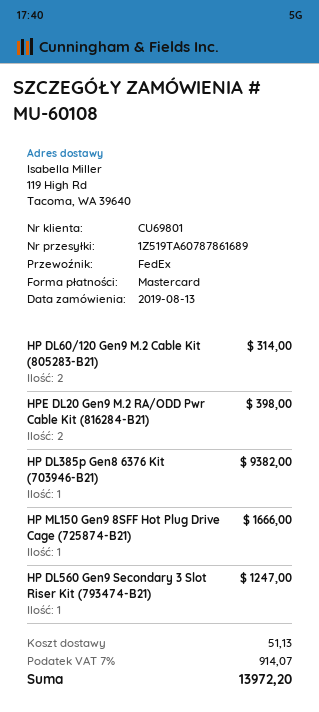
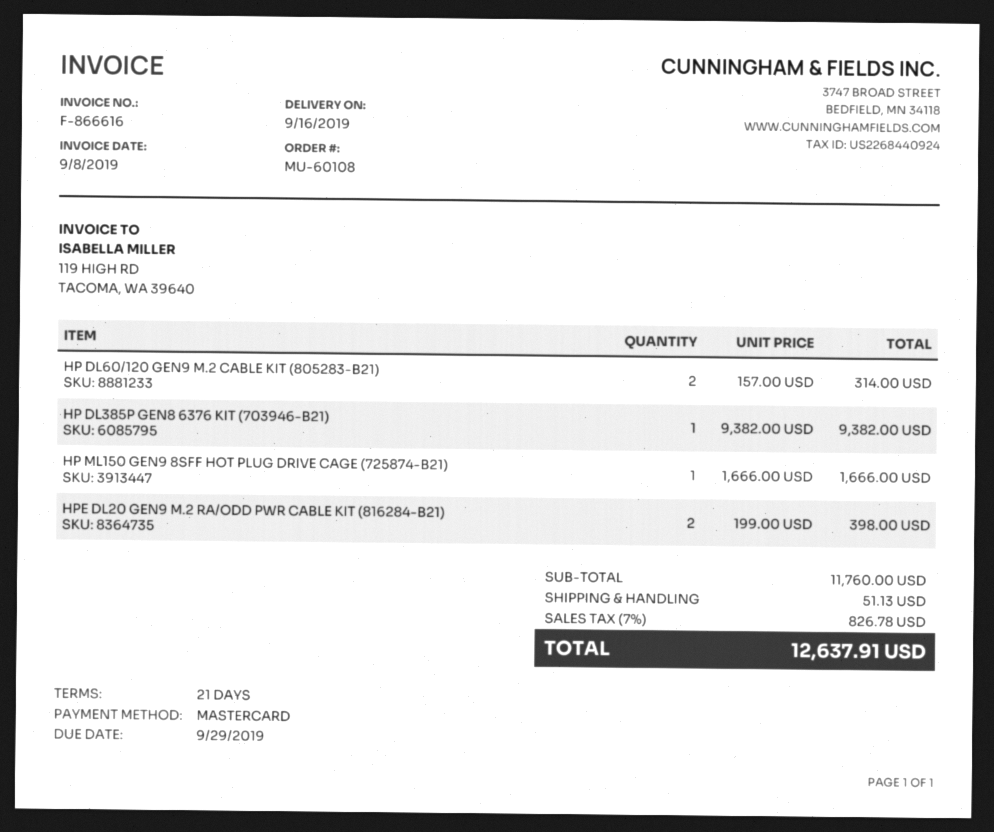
HP DL560 Gen9 Secondary 3 Slot Riser Kit (793474-B21): 1 for 1247.00 -> none
tax: 7% = 914.07 -> 7% = 826.78
total: 13972.20 -> 12637.91

